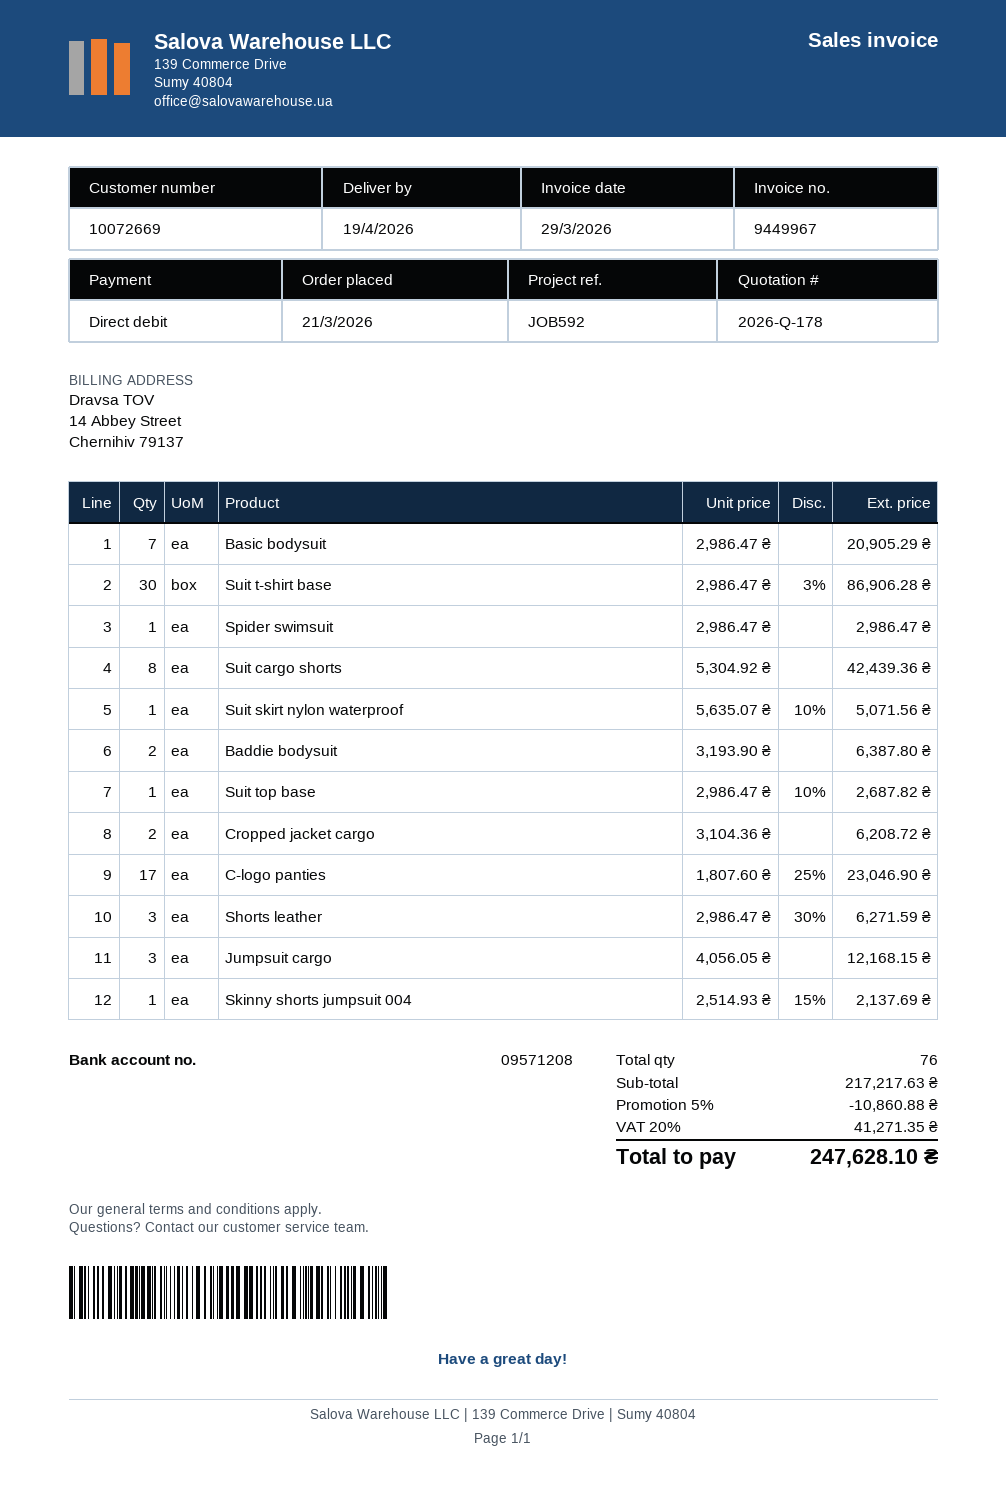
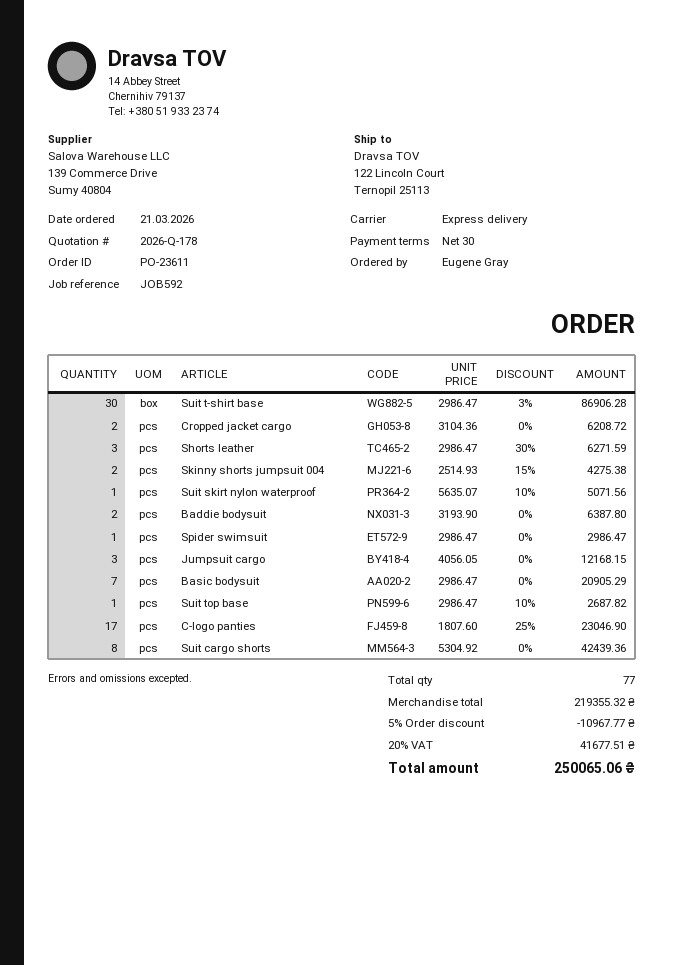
Skinny shorts jumpsuit 004: 1 x 2514.93 - 15% = 2137.69 -> 2 x 2514.93 - 15% = 4275.38
total quantity: 76 -> 77
subtotal: 217217.63 -> 219355.32
discount: 5% = 10860.88 -> 5% = 10967.77
tax: 20% = 41271.35 -> 20% = 41677.51
total: 247628.10 -> 250065.06

